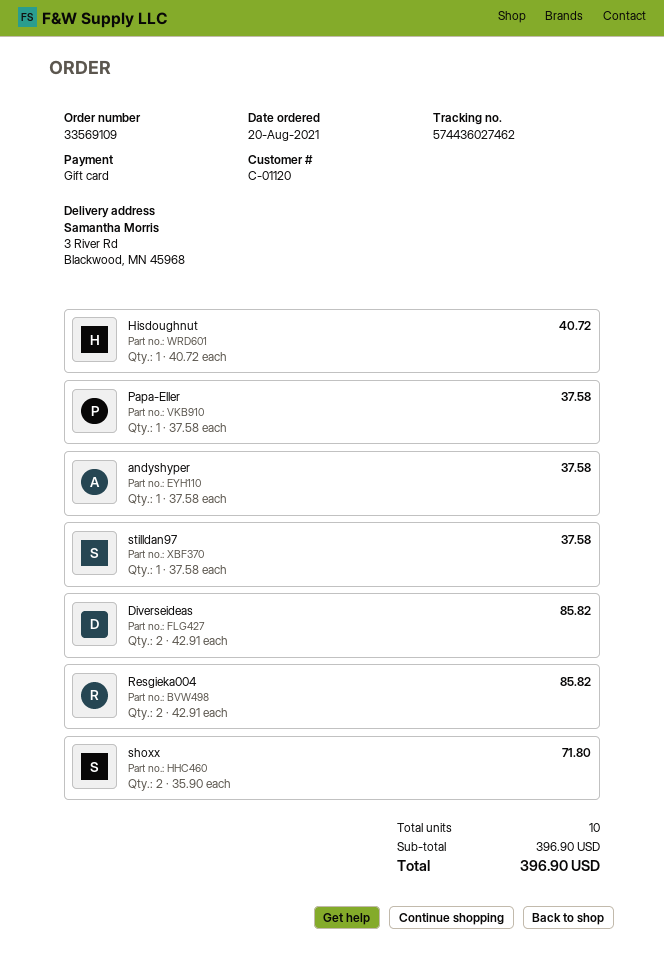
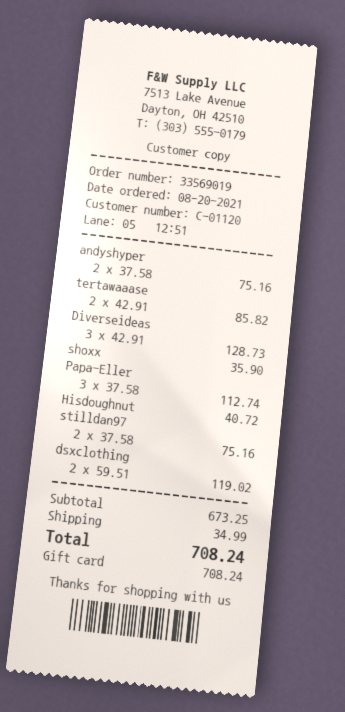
order number: 33569109 -> 33569019
Papa-Eller: 1 x 37.58 = 37.58 -> 3 x 37.58 = 112.74
andyshyper: 1 x 37.58 = 37.58 -> 2 x 37.58 = 75.16
stilldan97: 1 x 37.58 = 37.58 -> 2 x 37.58 = 75.16
Diverseideas: 2 x 42.91 = 85.82 -> 3 x 42.91 = 128.73
Resgieka004: 2 x 42.91 = 85.82 -> none
shoxx: 2 x 35.90 = 71.80 -> 1 x 35.90 = 35.90
tertawaaase: none -> 2 x 42.91 = 85.82
dsxclothing: none -> 2 x 59.51 = 119.02
subtotal: 396.90 -> 673.25
shipping: none -> 34.99
total: 396.90 -> 708.24

